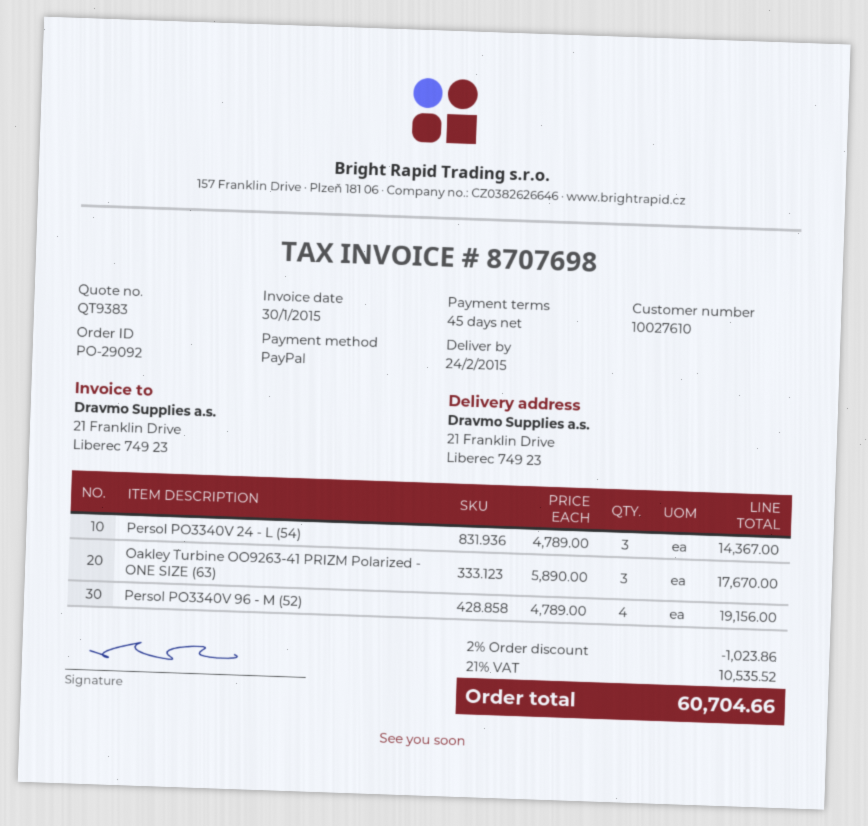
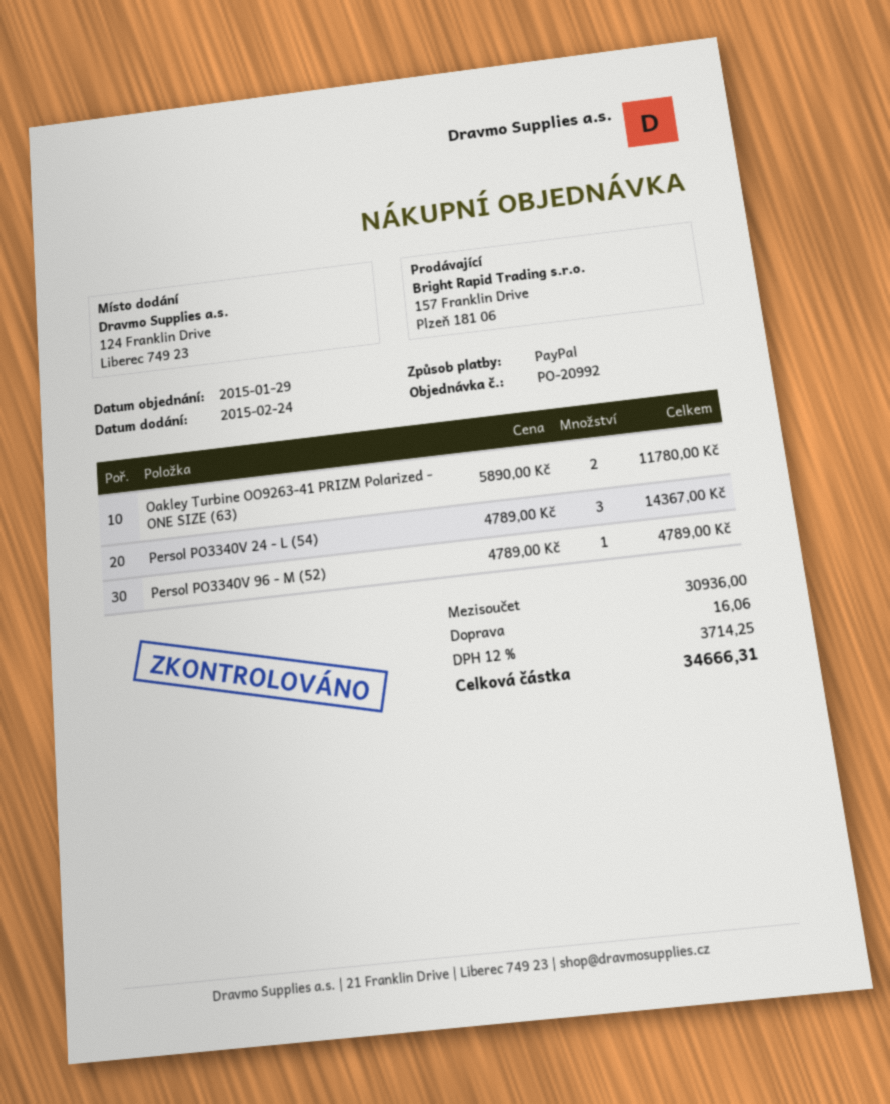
order number: PO-29092 -> PO-20992
ship to: 21 Franklin Drive, Liberec 749 23 -> 124 Franklin Drive, Liberec 749 23
Oakley Turbine OO9263-41 PRIZM Polarized - ONE SIZE (63): 3 x 5890.00 = 17670.00 -> 2 x 5890.00 = 11780.00
Persol PO3340V 96 - M (52): 4 x 4789.00 = 19156.00 -> 1 x 4789.00 = 4789.00
discount: 2% = 1023.86 -> none
shipping: none -> 16.06
tax: 21% = 10535.52 -> 12% = 3714.25
total: 60704.66 -> 34666.31

